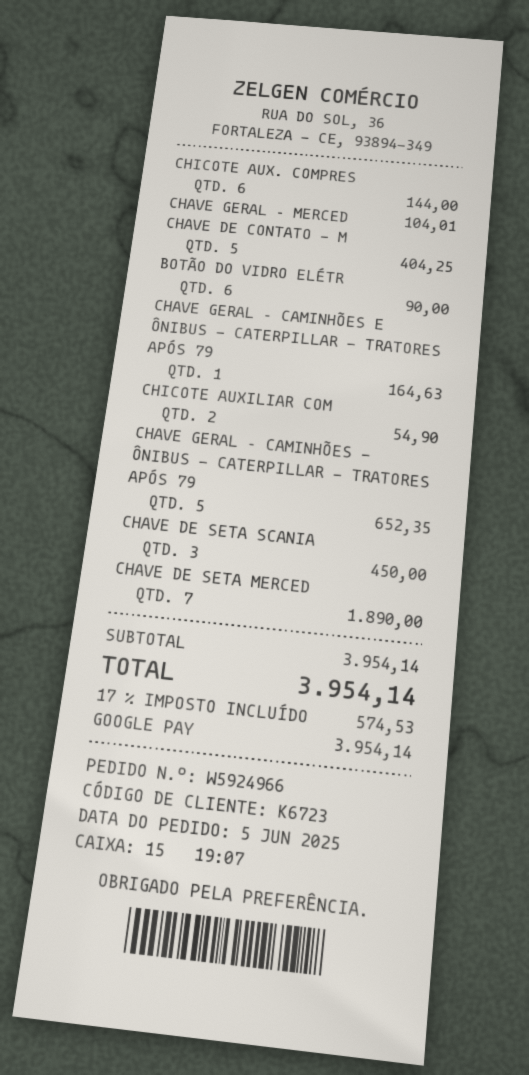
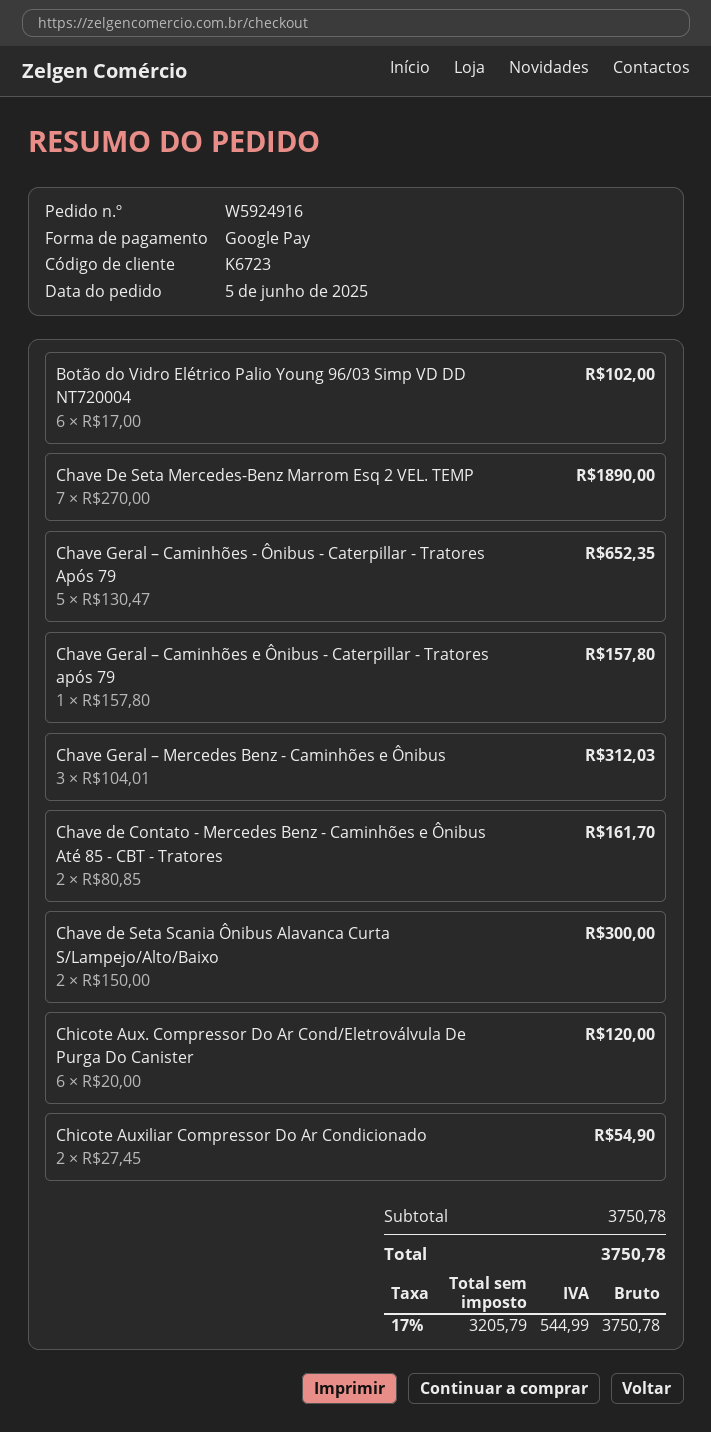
order number: W5924966 -> W5924916
CHICOTE AUX. COMPRES: 6 for 144.00 -> 6 for 120.00
CHAVE GERAL – MERCED: 1 for 104.01 -> 3 for 312.03
CHAVE DE CONTATO - M: 5 for 404.25 -> 2 for 161.70
BOTÃO DO VIDRO ELÉTR: 6 for 90.00 -> 6 for 102.00
CHAVE GERAL – CAMINHÕES E ÔNIBUS - CATERPILLAR - TRATORES APÓS 79: 1 for 164.63 -> 1 for 157.80
CHAVE DE SETA SCANIA: 3 for 450.00 -> 2 for 300.00
subtotal: 3954.14 -> 3750.78
tax: 17% = 574.53 -> 17% = 544.99
total: 3954.14 -> 3750.78

